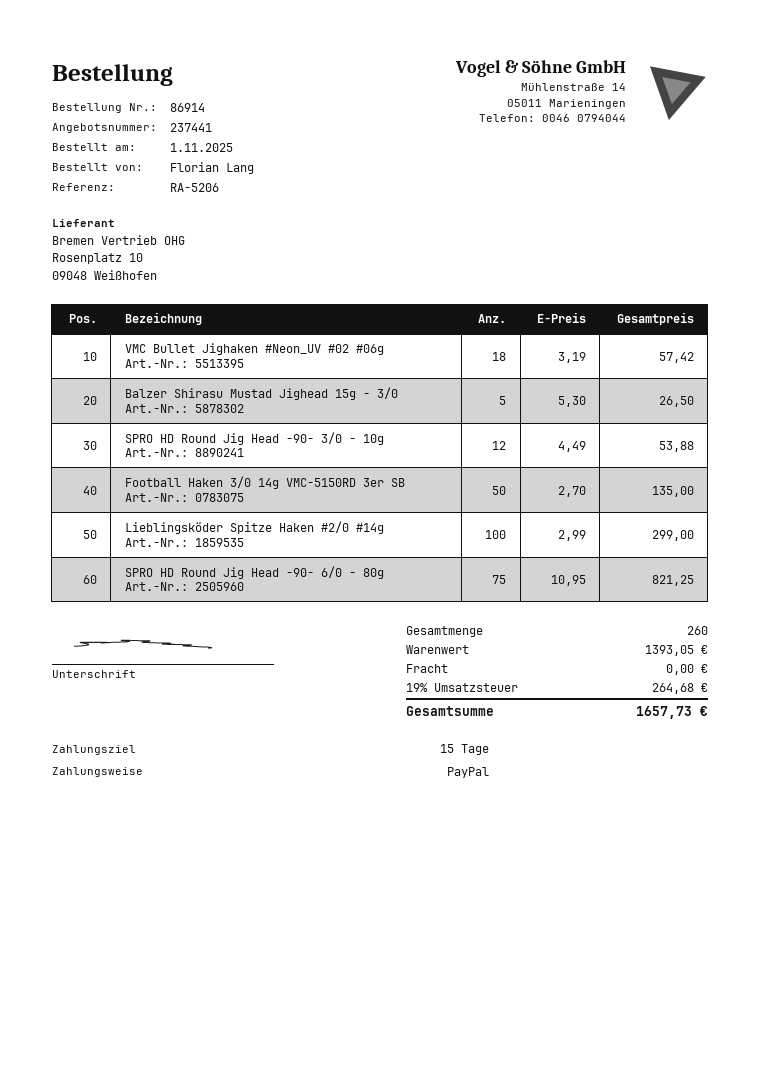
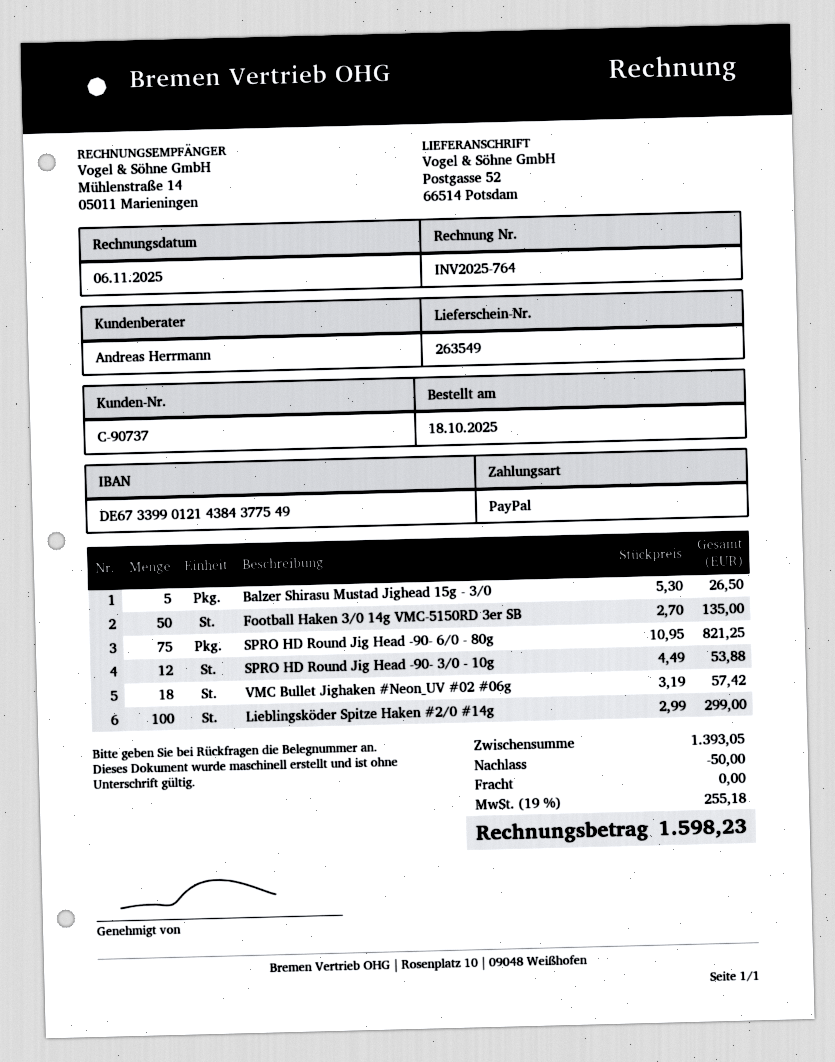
order date: 2025-11-01 -> 2025-10-18
discount: none -> 50.00
tax: 19% = 264.68 -> 19% = 255.18
total: 1657.73 -> 1598.23

